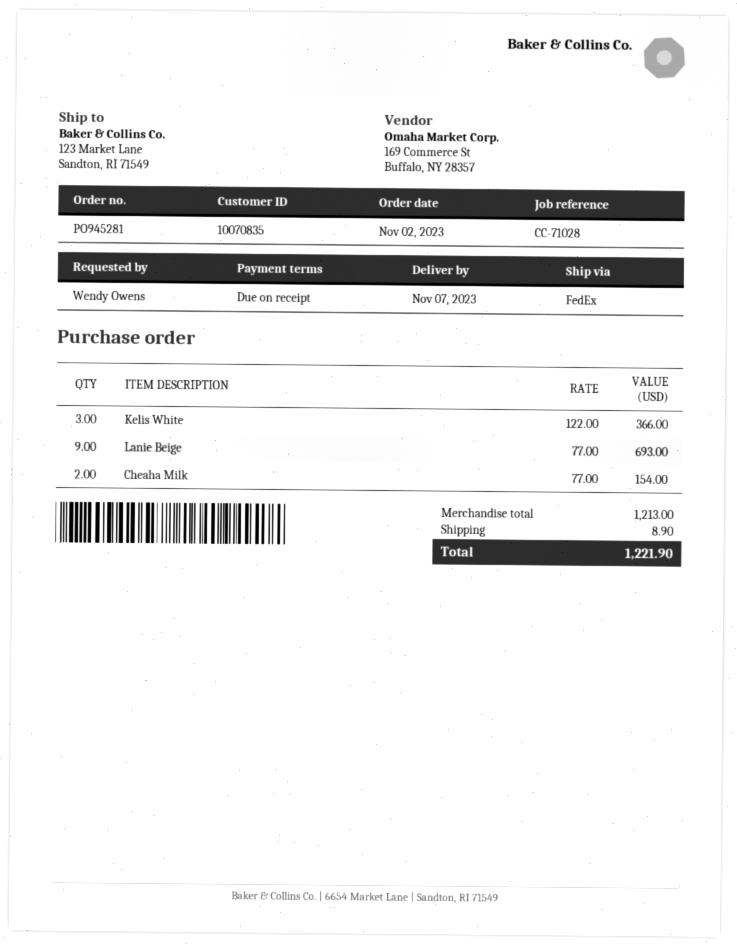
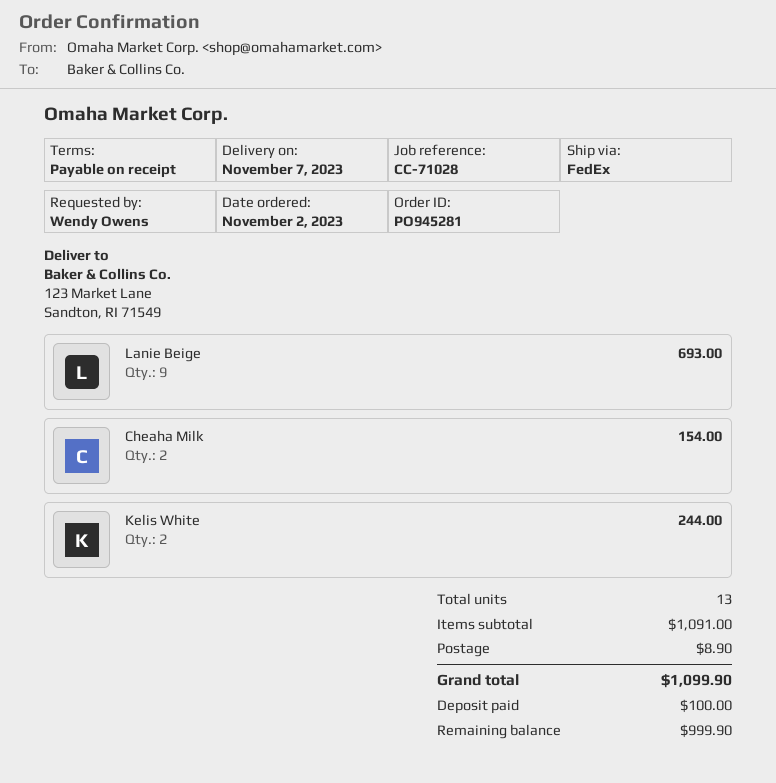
Kelis White: 3 for 366.00 -> 2 for 244.00
subtotal: 1213.00 -> 1091.00
total: 1221.90 -> 1099.90

